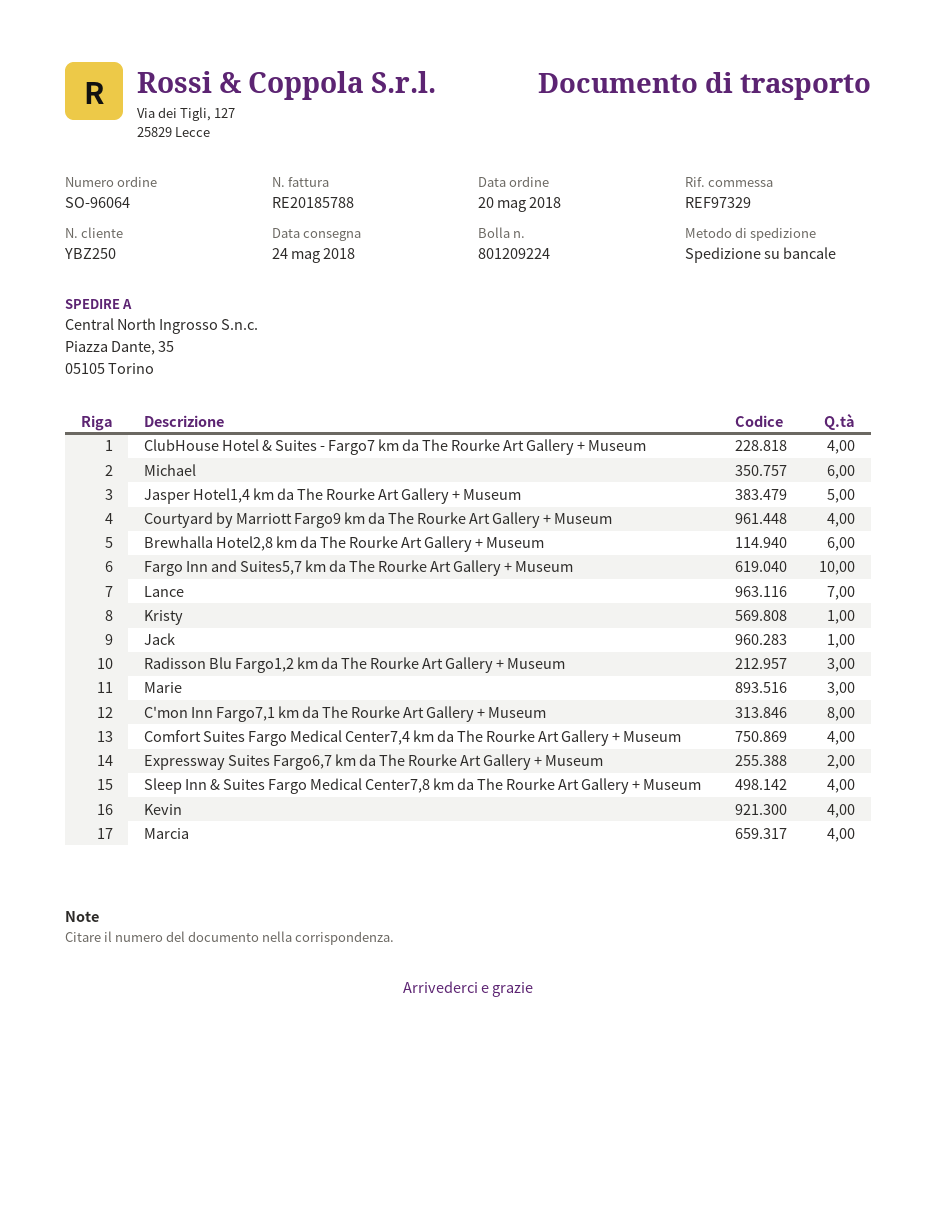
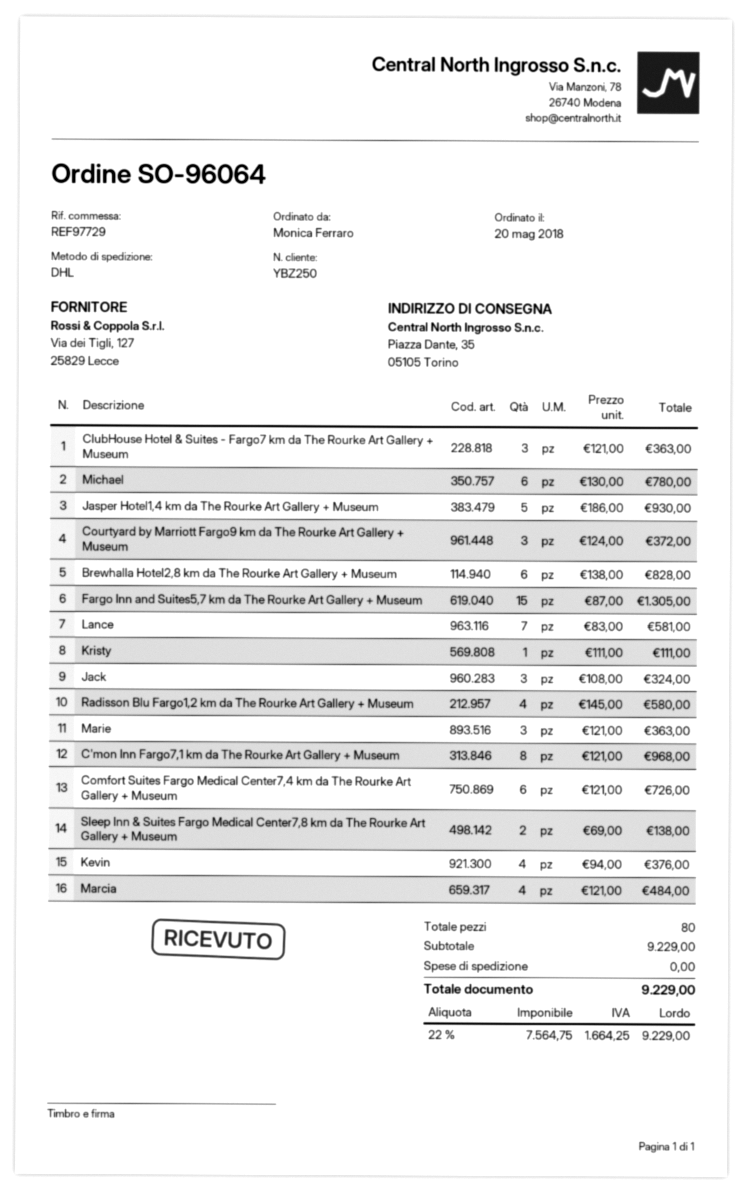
reference: REF97329 -> REF97729
shipping method: pallet freight -> DHL
ClubHouse Hotel & Suites - Fargo7 km da The Rourke Art Gallery + Museum: 4 -> 3
Courtyard by Marriott Fargo9 km da The Rourke Art Gallery + Museum: 4 -> 3
Fargo Inn and Suites5,7 km da The Rourke Art Gallery + Museum: 10 -> 15
Jack: 1 -> 3
Radisson Blu Fargo1,2 km da The Rourke Art Gallery + Museum: 3 -> 4
Comfort Suites Fargo Medical Center7,4 km da The Rourke Art Gallery + Museum: 4 -> 6
Expressway Suites Fargo6,7 km da The Rourke Art Gallery + Museum: 2 -> none
Sleep Inn & Suites Fargo Medical Center7,8 km da The Rourke Art Gallery + Museum: 4 -> 2

